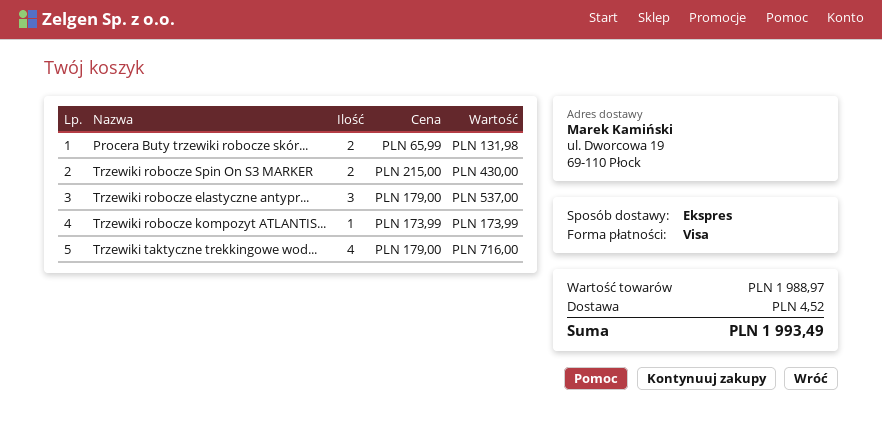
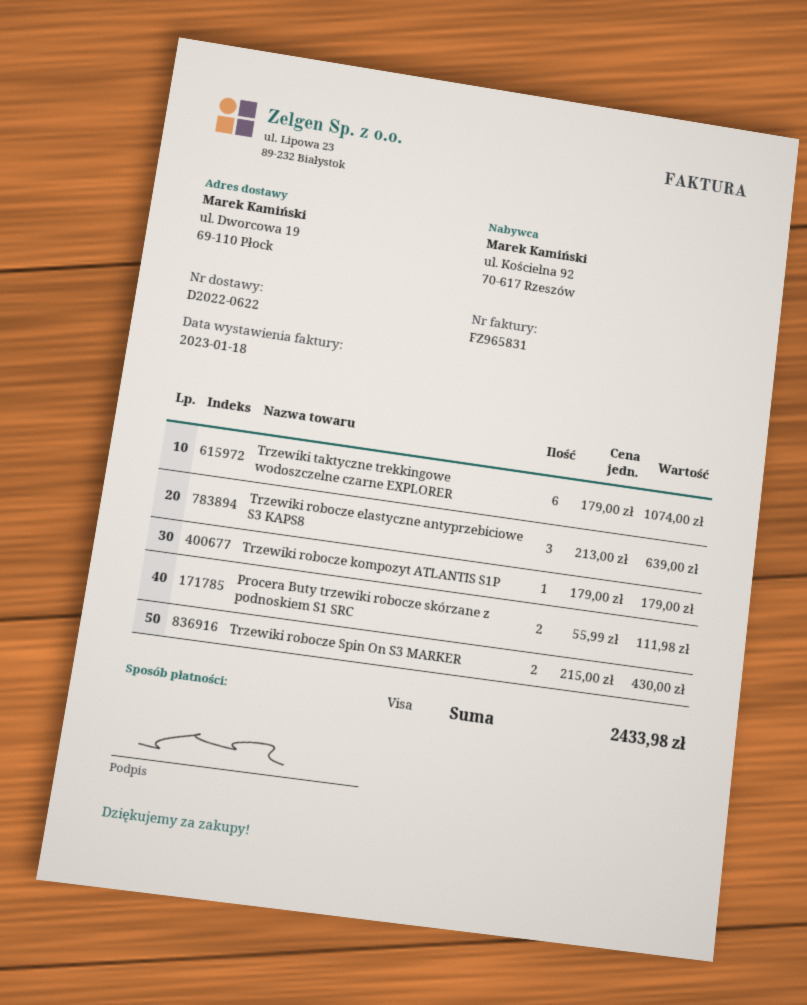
Procera Buty trzewiki robocze skór...: 2 x 65.99 = 131.98 -> 2 x 55.99 = 111.98
Trzewiki robocze elastyczne antypr...: 3 x 179.00 = 537.00 -> 3 x 213.00 = 639.00
Trzewiki robocze kompozyt ATLANTIS...: 1 x 173.99 = 173.99 -> 1 x 179.00 = 179.00
Trzewiki taktyczne trekkingowe wod...: 4 x 179.00 = 716.00 -> 6 x 179.00 = 1074.00
shipping: 4.52 -> none
total: 1993.49 -> 2433.98

